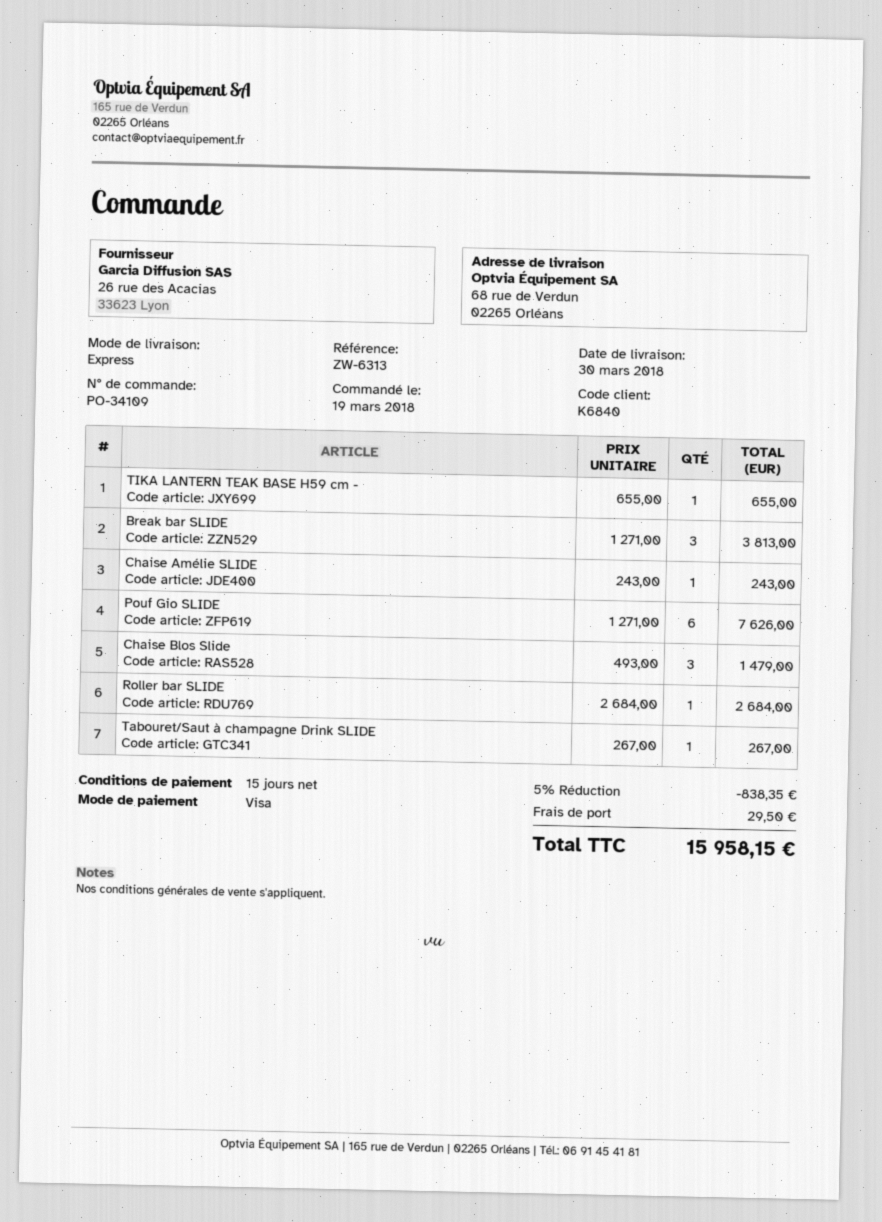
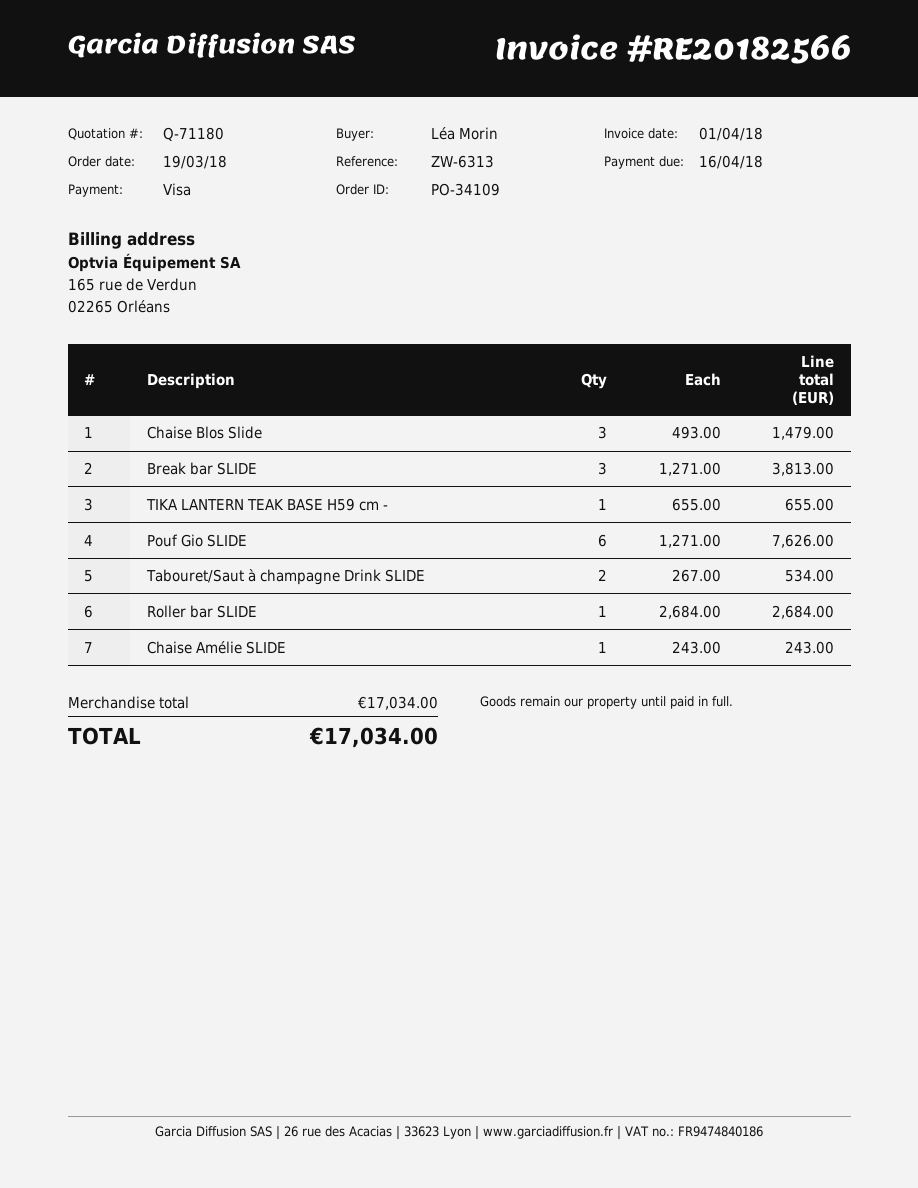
Tabouret/Saut à champagne Drink SLIDE: 1 x 267.00 = 267.00 -> 2 x 267.00 = 534.00
discount: 5% = 838.35 -> none
shipping: 29.50 -> none
total: 15958.15 -> 17034.00

